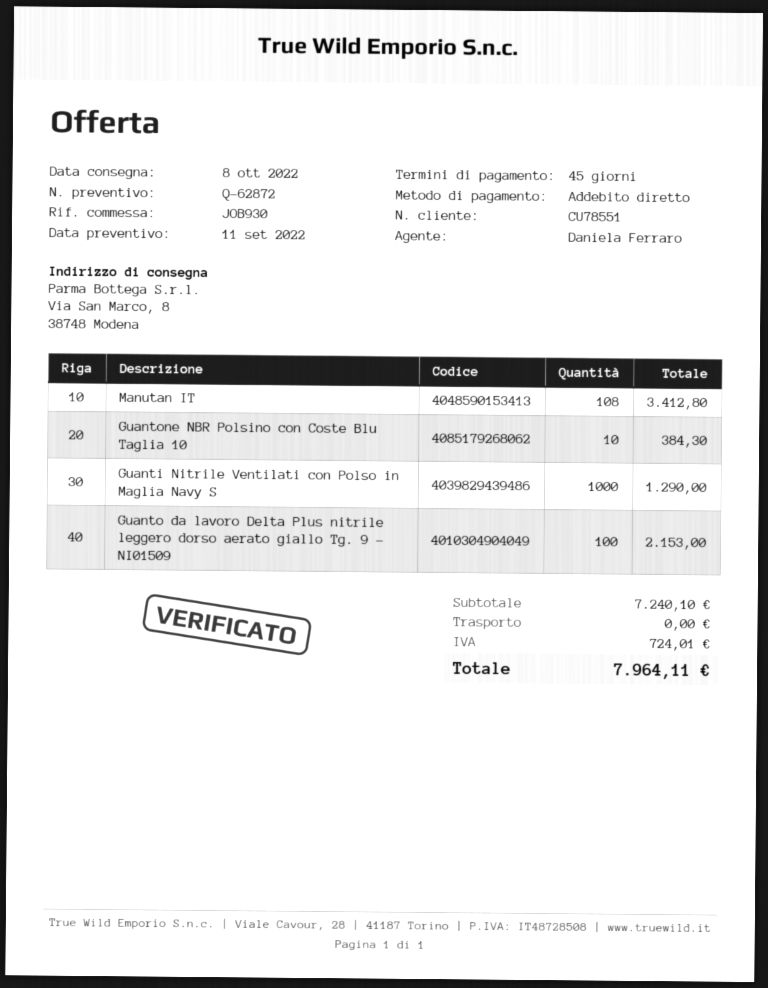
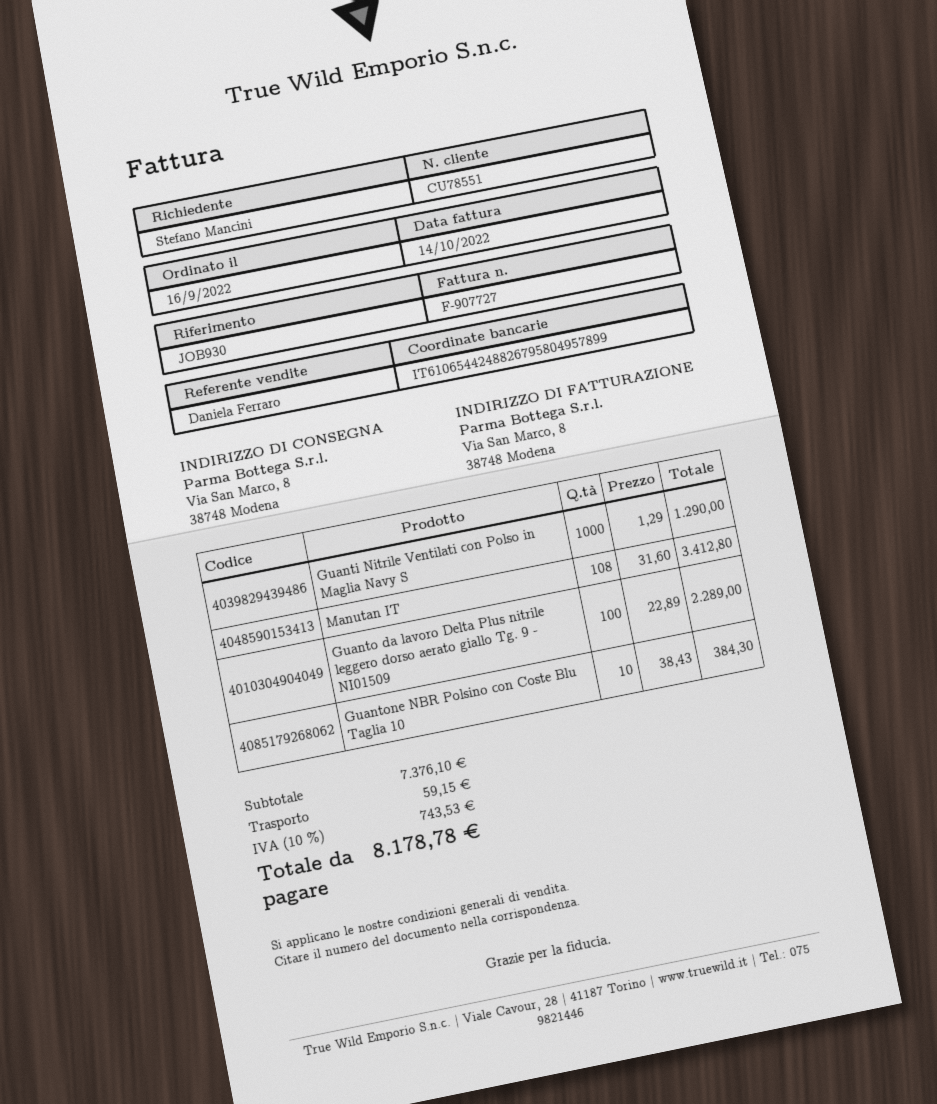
Guanto da lavoro Delta Plus nitrile leggero dorso aerato giallo Tg. 9 - NI01509: 100 for 2153.00 -> 100 for 2289.00
subtotal: 7240.10 -> 7376.10
shipping: 0.00 -> 59.15
tax: 724.01 -> 743.53
total: 7964.11 -> 8178.78

